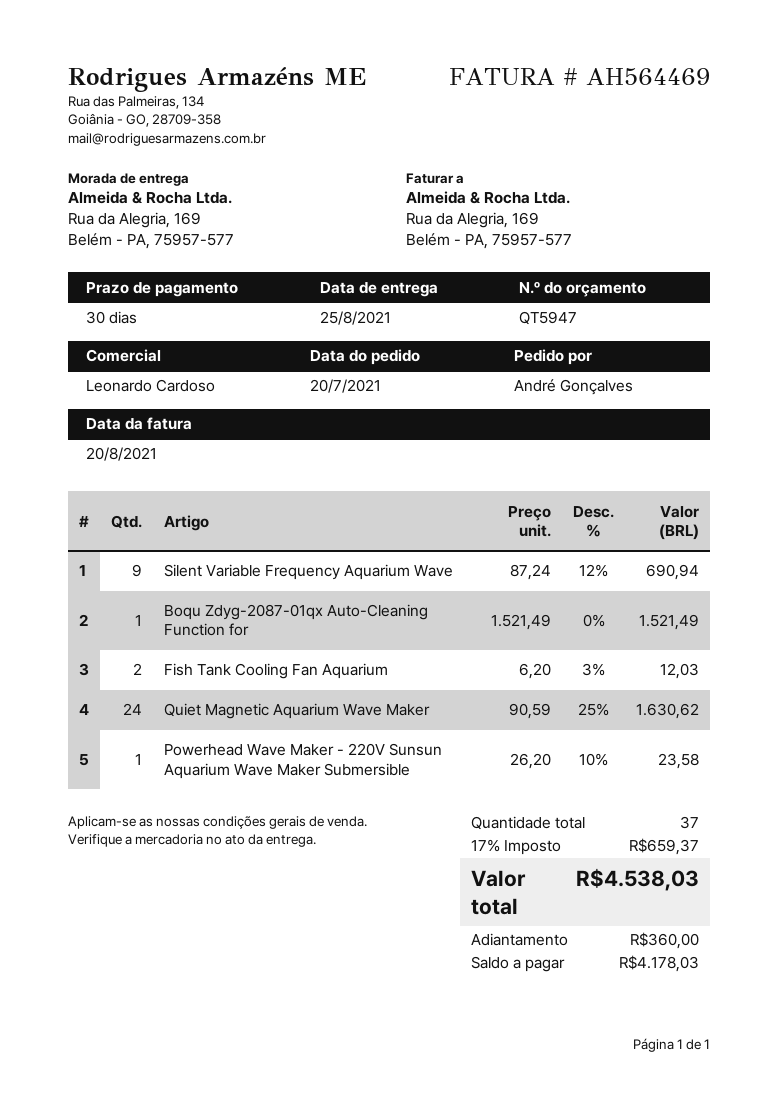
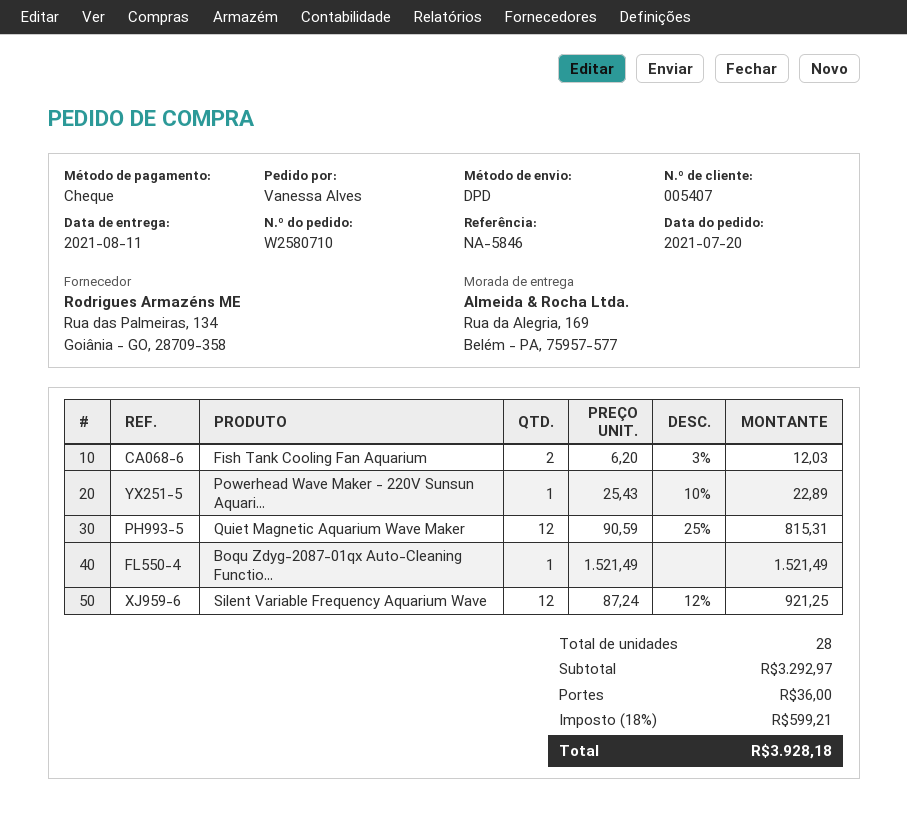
delivery date: 2021-08-25 -> 2021-08-11
ordered by: André Gonçalves -> Vanessa Alves
Silent Variable Frequency Aquarium Wave: 9 x 87.24 - 12% = 690.94 -> 12 x 87.24 - 12% = 921.25
Quiet Magnetic Aquarium Wave Maker: 24 x 90.59 - 25% = 1630.62 -> 12 x 90.59 - 25% = 815.31
Powerhead Wave Maker - 220V Sunsun Aquarium Wave Maker Submersible: 1 x 26.20 - 10% = 23.58 -> 1 x 25.43 - 10% = 22.89
total quantity: 37 -> 28
shipping: none -> 36.00
tax: 17% = 659.37 -> 18% = 599.21
total: 4538.03 -> 3928.18

